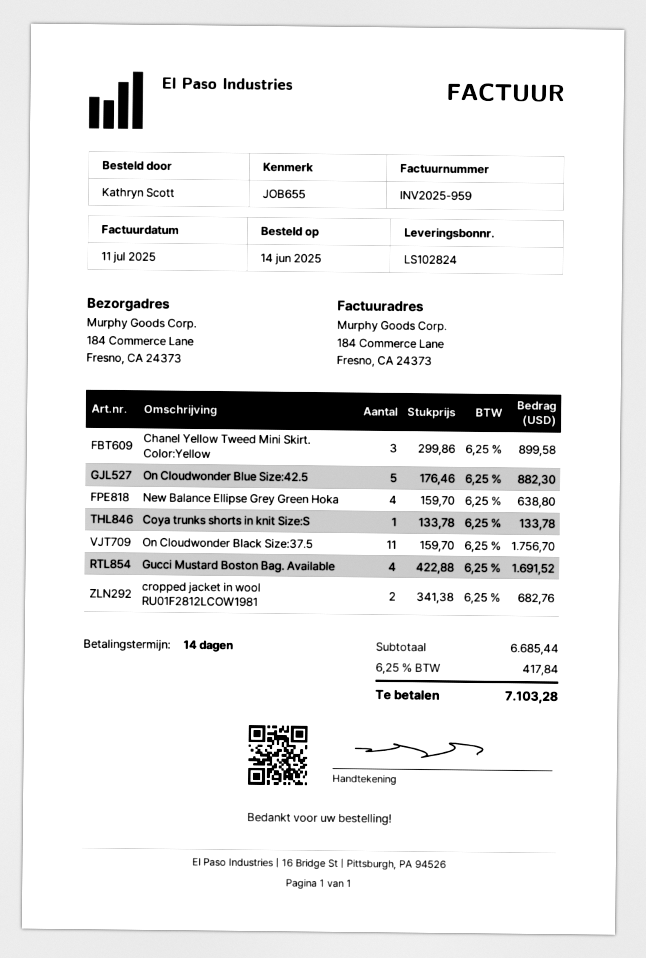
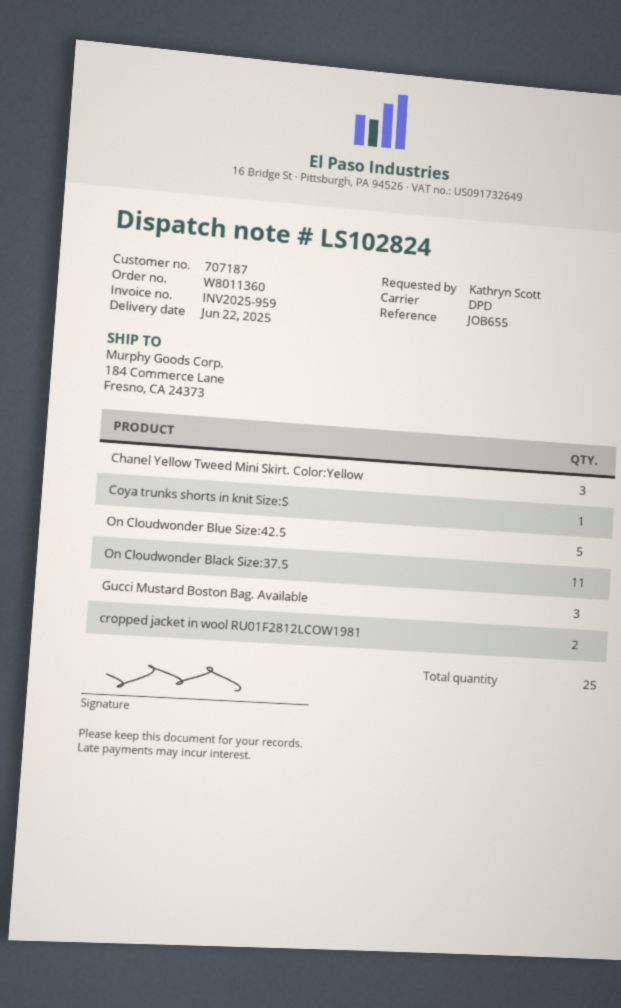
New Balance Ellipse Grey Green Hoka: 4 -> none
Gucci Mustard Boston Bag. Available: 4 -> 3

